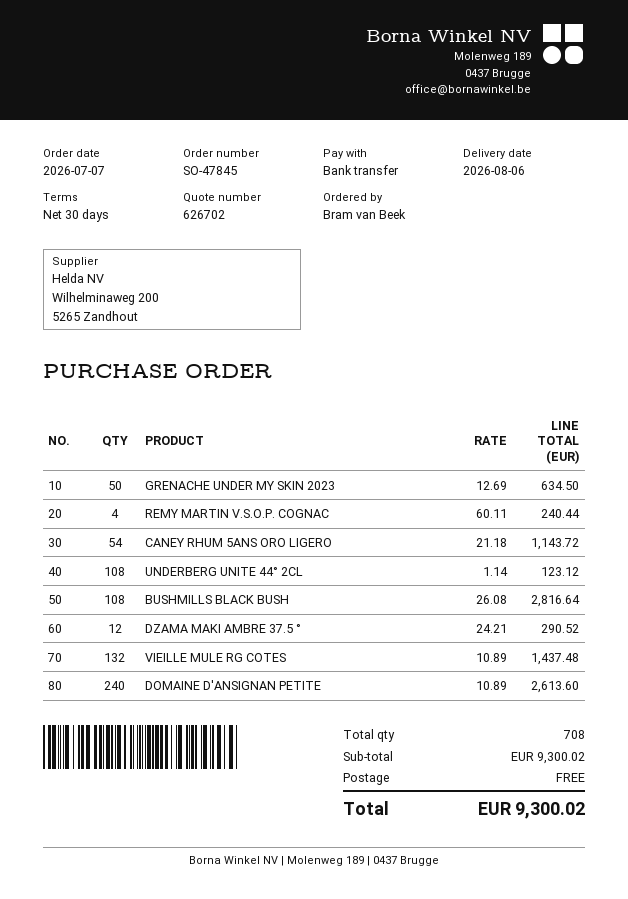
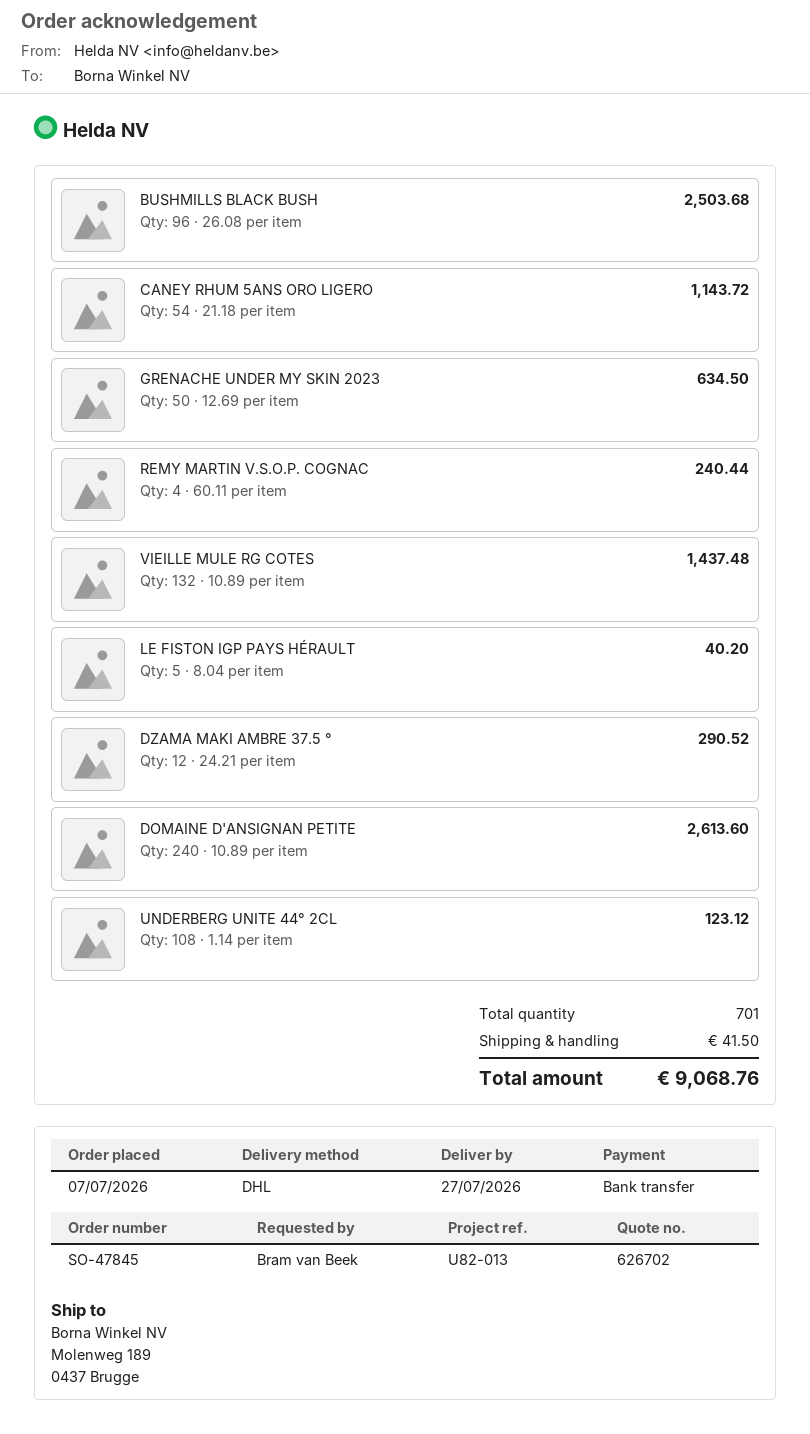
delivery date: 2026-08-06 -> 2026-07-27
BUSHMILLS BLACK BUSH: 108 x 26.08 = 2816.64 -> 96 x 26.08 = 2503.68
LE FISTON IGP PAYS HÉRAULT: none -> 5 x 8.04 = 40.20
total quantity: 708 -> 701
shipping: 0.00 -> 41.50
total: 9300.02 -> 9068.76

